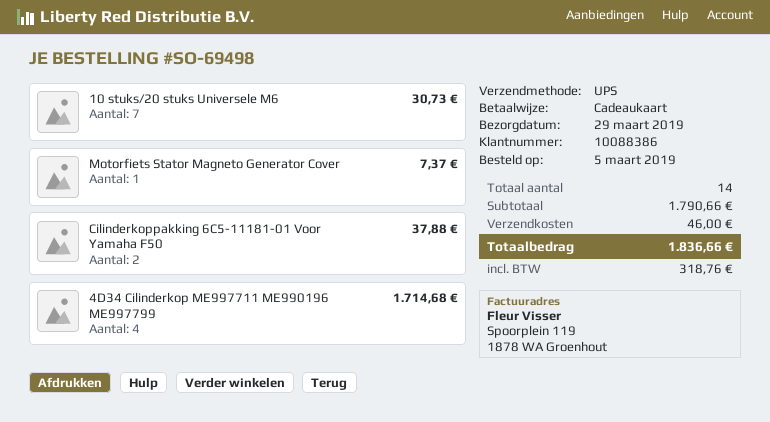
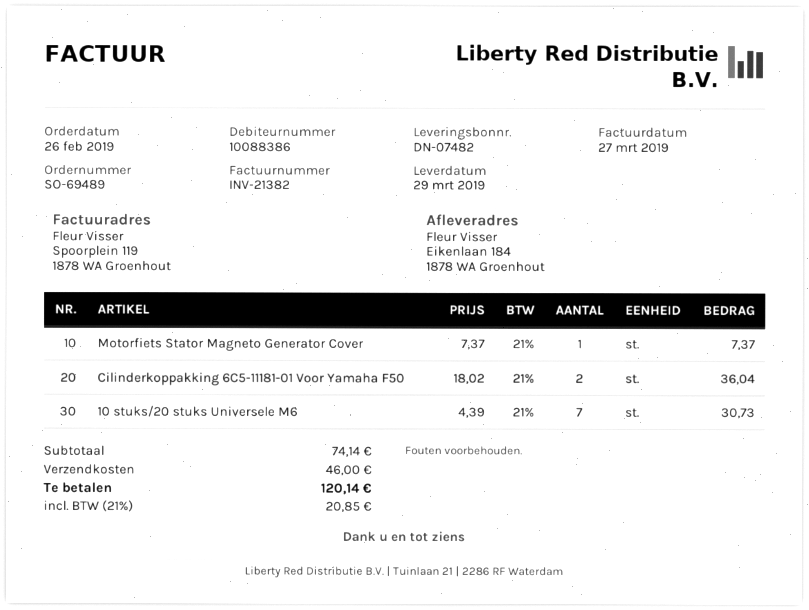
order number: SO-69498 -> SO-69489
order date: 2019-03-05 -> 2019-02-26
Cilinderkoppakking 6C5-11181-01 Voor Yamaha F50: 2 for 37.88 -> 2 for 36.04
4D34 Cilinderkop ME997711 ME990196 ME997799: 4 for 1714.68 -> none
subtotal: 1790.66 -> 74.14
tax: 318.76 -> 20.85
total: 1836.66 -> 120.14

